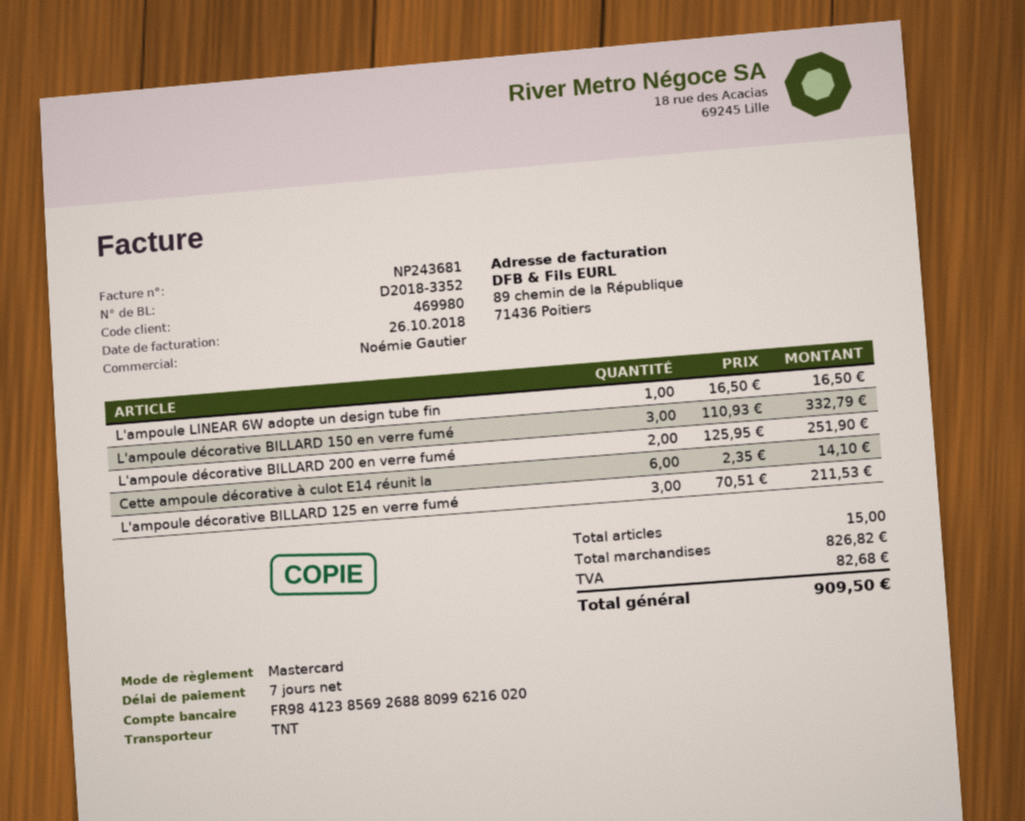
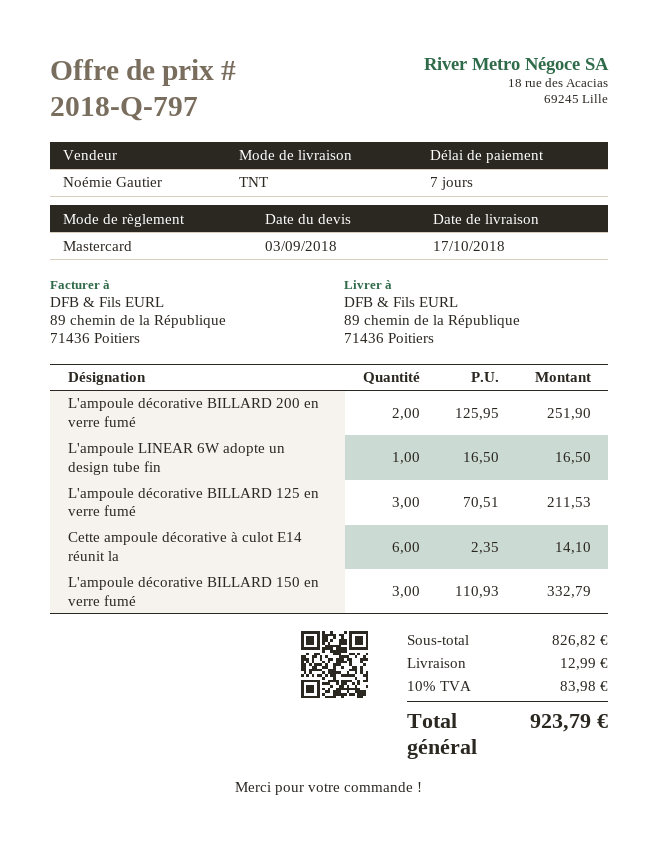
shipping: none -> 12.99
tax: 82.68 -> 83.98
total: 909.50 -> 923.79

